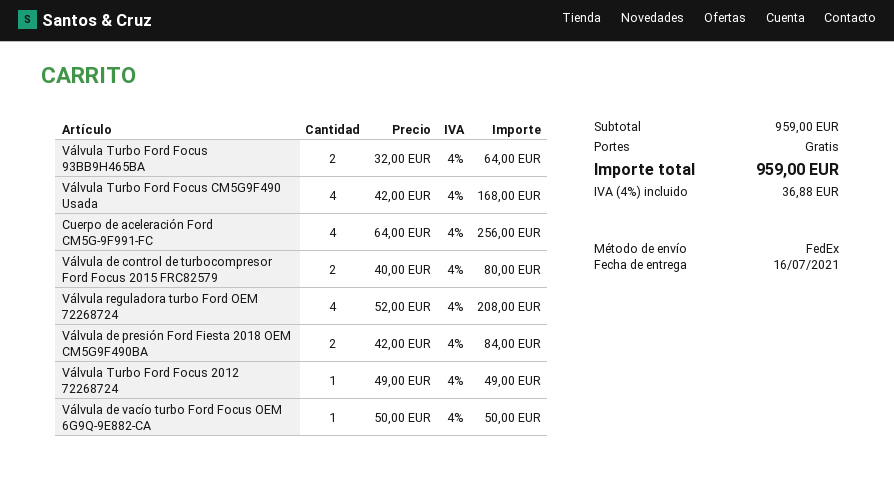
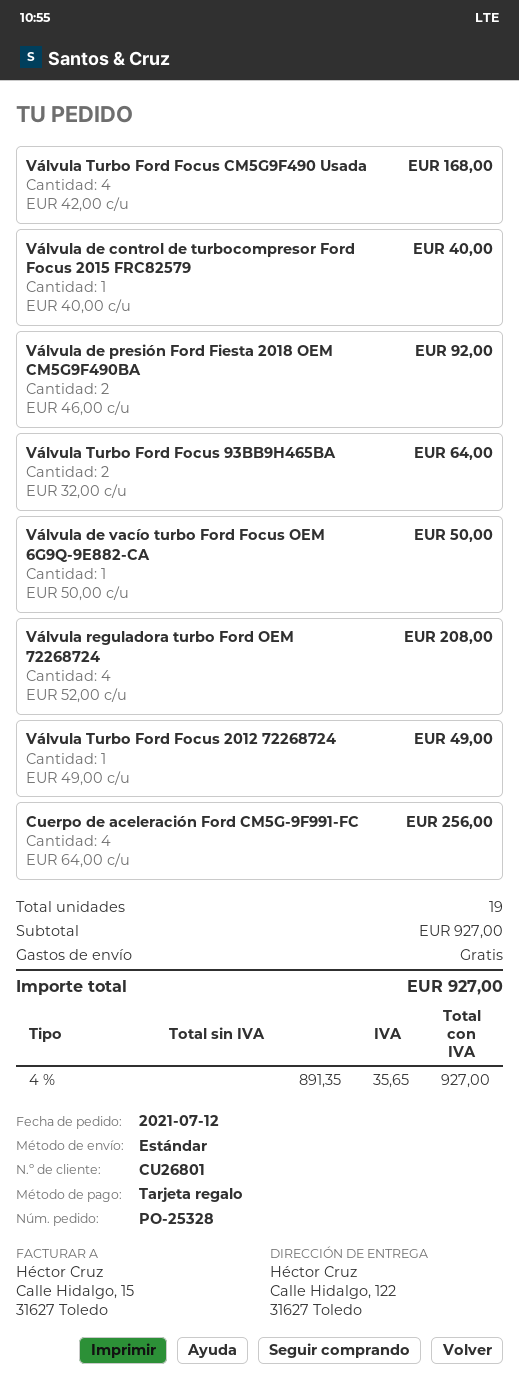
shipping method: FedEx -> standard
Válvula de control de turbocompresor Ford Focus 2015 FRC82579: 2 x 40.00 = 80.00 -> 1 x 40.00 = 40.00
Válvula de presión Ford Fiesta 2018 OEM CM5G9F490BA: 2 x 42.00 = 84.00 -> 2 x 46.00 = 92.00
subtotal: 959.00 -> 927.00
tax: 4% = 36.88 -> 4% = 35.65
total: 959.00 -> 927.00

